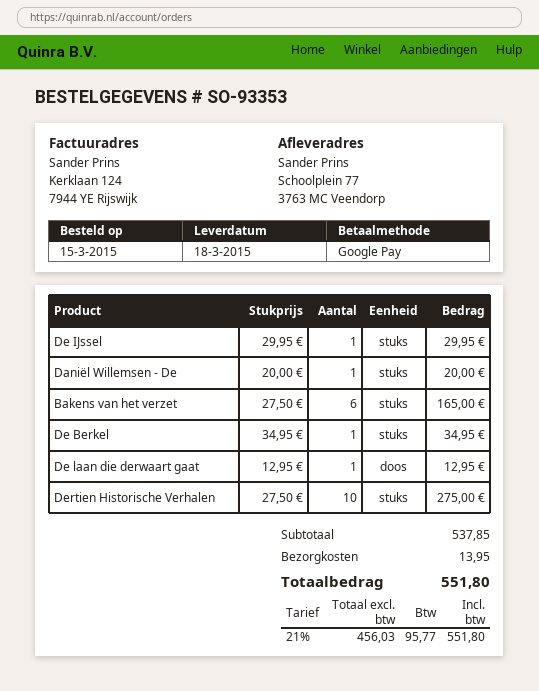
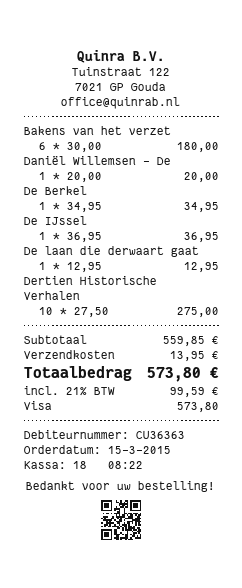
payment method: Google Pay -> Visa
De IJssel: 1 x 29.95 = 29.95 -> 1 x 36.95 = 36.95
Bakens van het verzet: 6 x 27.50 = 165.00 -> 6 x 30.00 = 180.00
subtotal: 537.85 -> 559.85
tax: 21% = 95.77 -> 21% = 99.59
total: 551.80 -> 573.80

